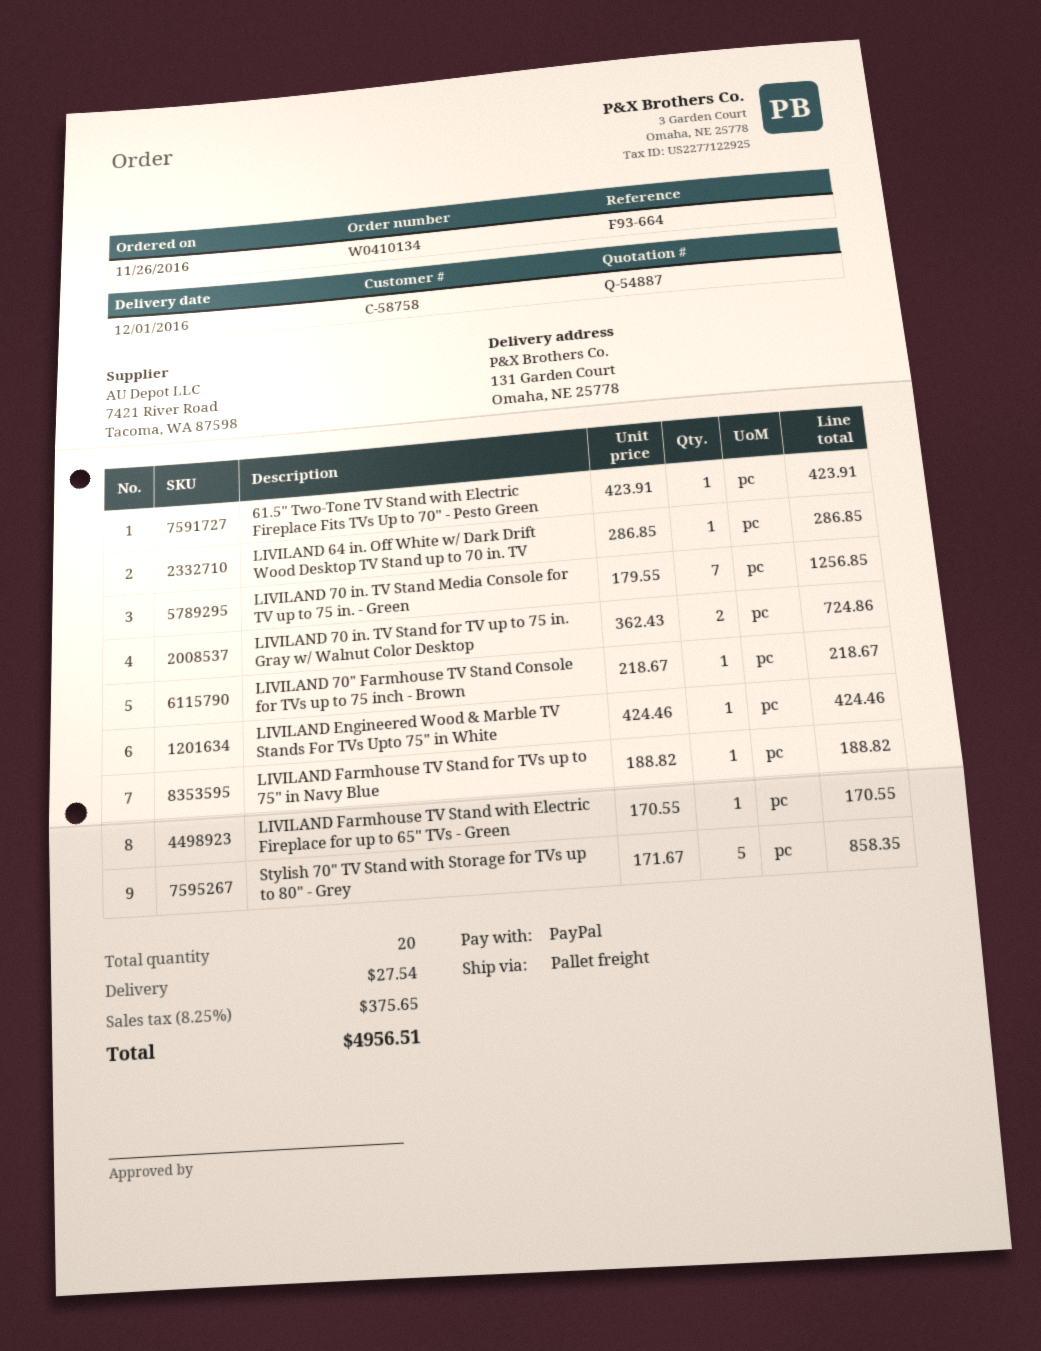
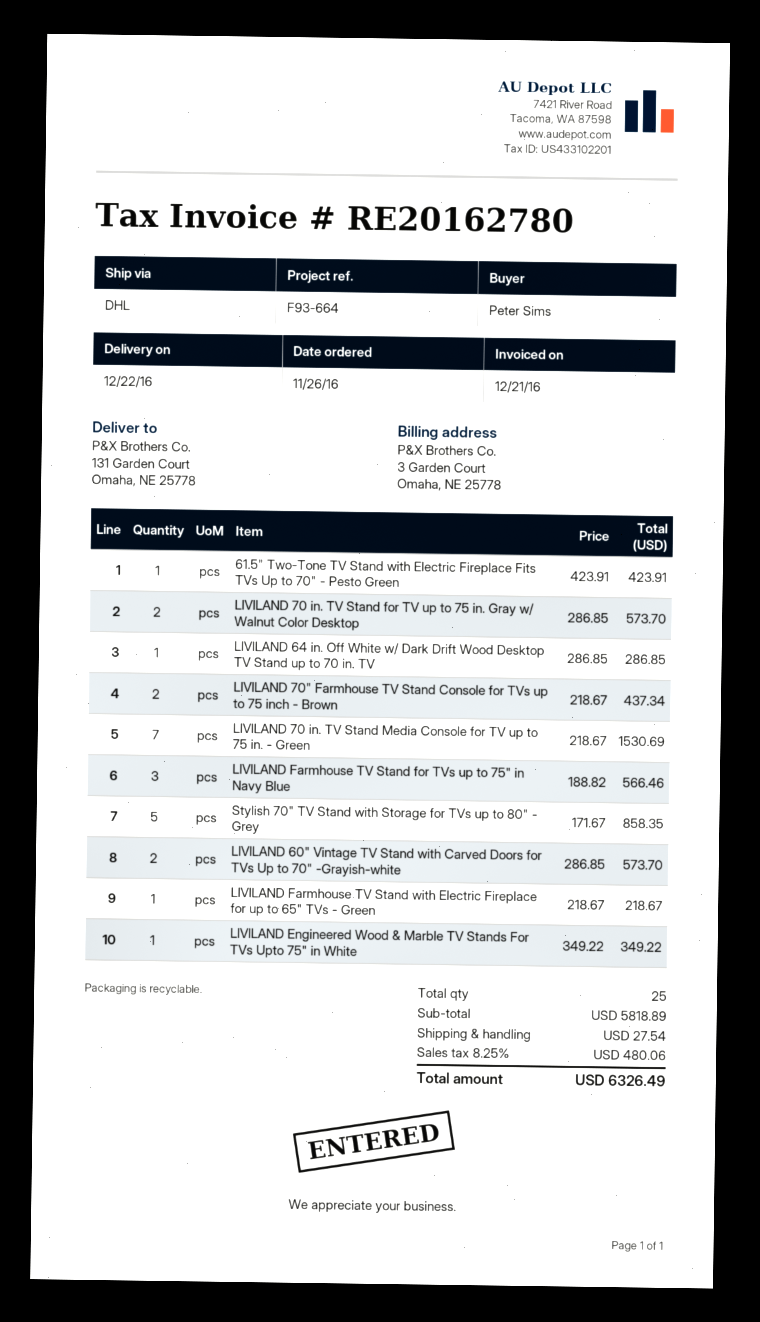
delivery date: 2016-12-01 -> 2016-12-22
shipping method: pallet freight -> DHL
LIVILAND 70 in. TV Stand Media Console for TV up to 75 in. - Green: 7 x 179.55 = 1256.85 -> 7 x 218.67 = 1530.69
LIVILAND 70 in. TV Stand for TV up to 75 in. Gray w/ Walnut Color Desktop: 2 x 362.43 = 724.86 -> 2 x 286.85 = 573.70
LIVILAND 70" Farmhouse TV Stand Console for TVs up to 75 inch - Brown: 1 x 218.67 = 218.67 -> 2 x 218.67 = 437.34
LIVILAND Engineered Wood & Marble TV Stands For TVs Upto 75" in White: 1 x 424.46 = 424.46 -> 1 x 349.22 = 349.22
LIVILAND Farmhouse TV Stand for TVs up to 75" in Navy Blue: 1 x 188.82 = 188.82 -> 3 x 188.82 = 566.46
LIVILAND Farmhouse TV Stand with Electric Fireplace for up to 65" TVs - Green: 1 x 170.55 = 170.55 -> 1 x 218.67 = 218.67
LIVILAND 60" Vintage TV Stand with Carved Doors for TVs Up to 70" -Grayish-white: none -> 2 x 286.85 = 573.70
total quantity: 20 -> 25
tax: 8.25% = 375.65 -> 8.25% = 480.06
total: 4956.51 -> 6326.49

